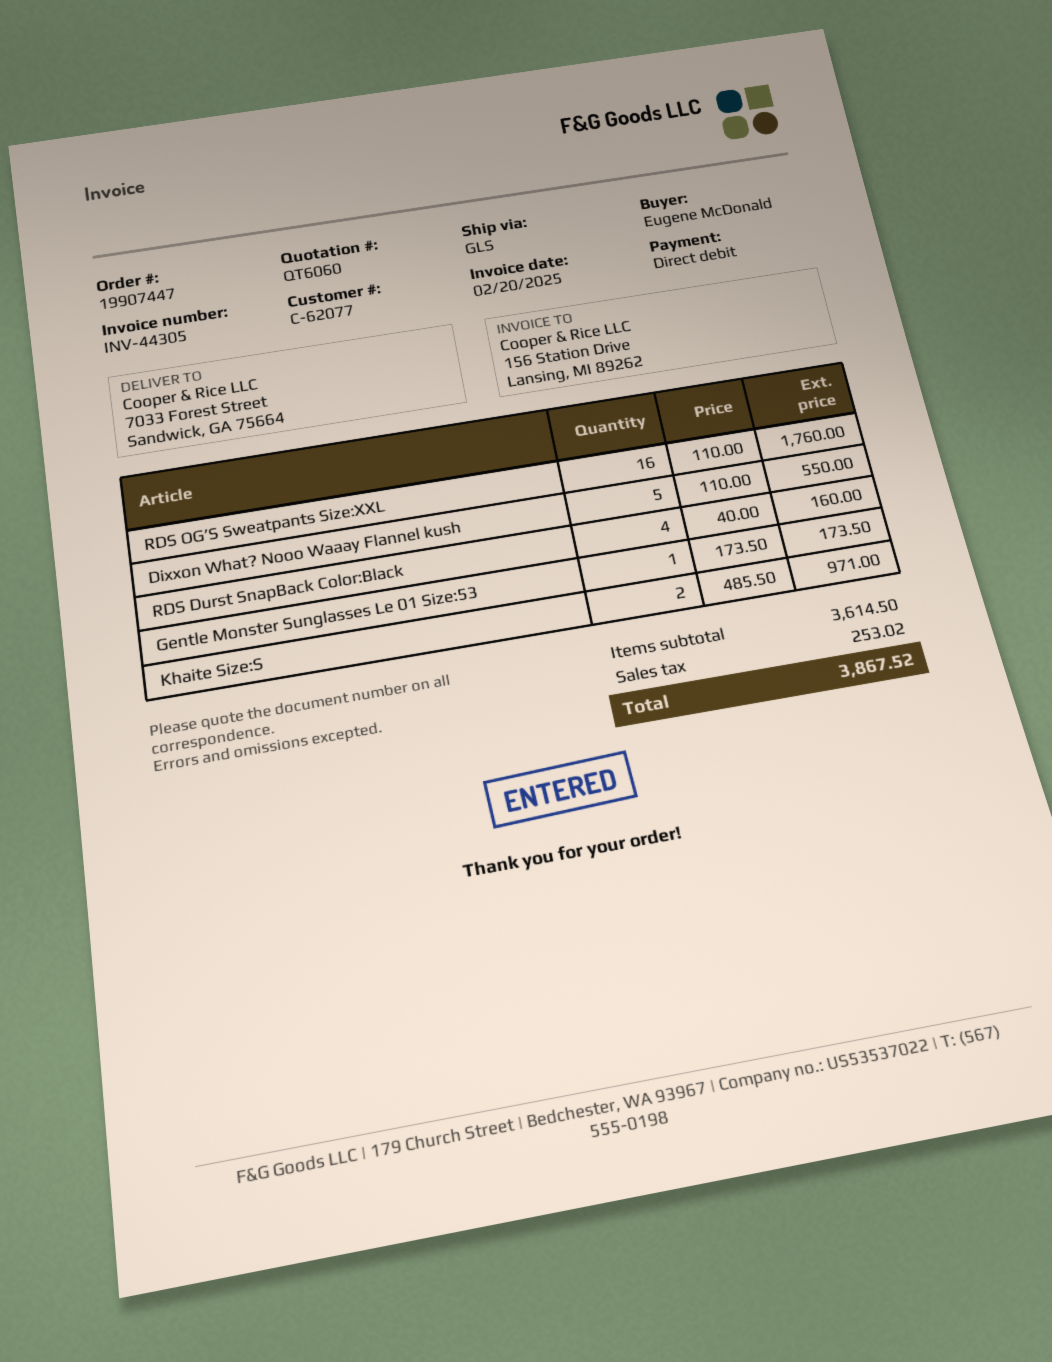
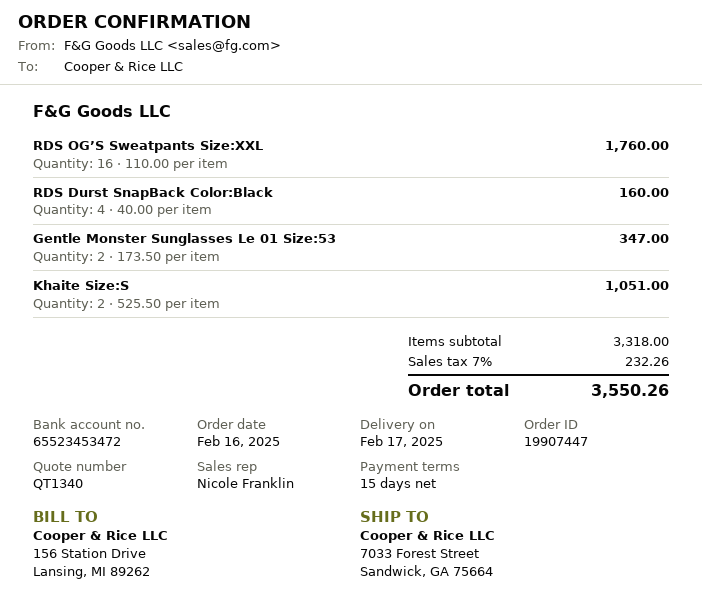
quote number: QT6060 -> QT1340
Dixxon What? Nooo Waaay Flannel kush: 5 x 110.00 = 550.00 -> none
Gentle Monster Sunglasses Le 01 Size:53: 1 x 173.50 = 173.50 -> 2 x 173.50 = 347.00
Khaite Size:S: 2 x 485.50 = 971.00 -> 2 x 525.50 = 1051.00
subtotal: 3614.50 -> 3318.00
tax: 253.02 -> 232.26
total: 3867.52 -> 3550.26

